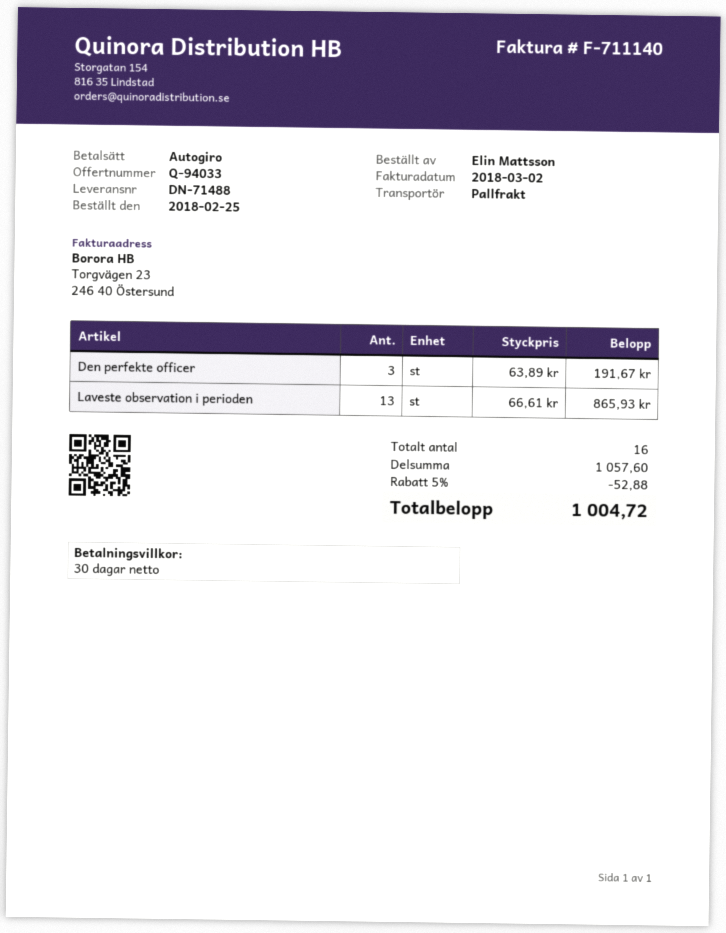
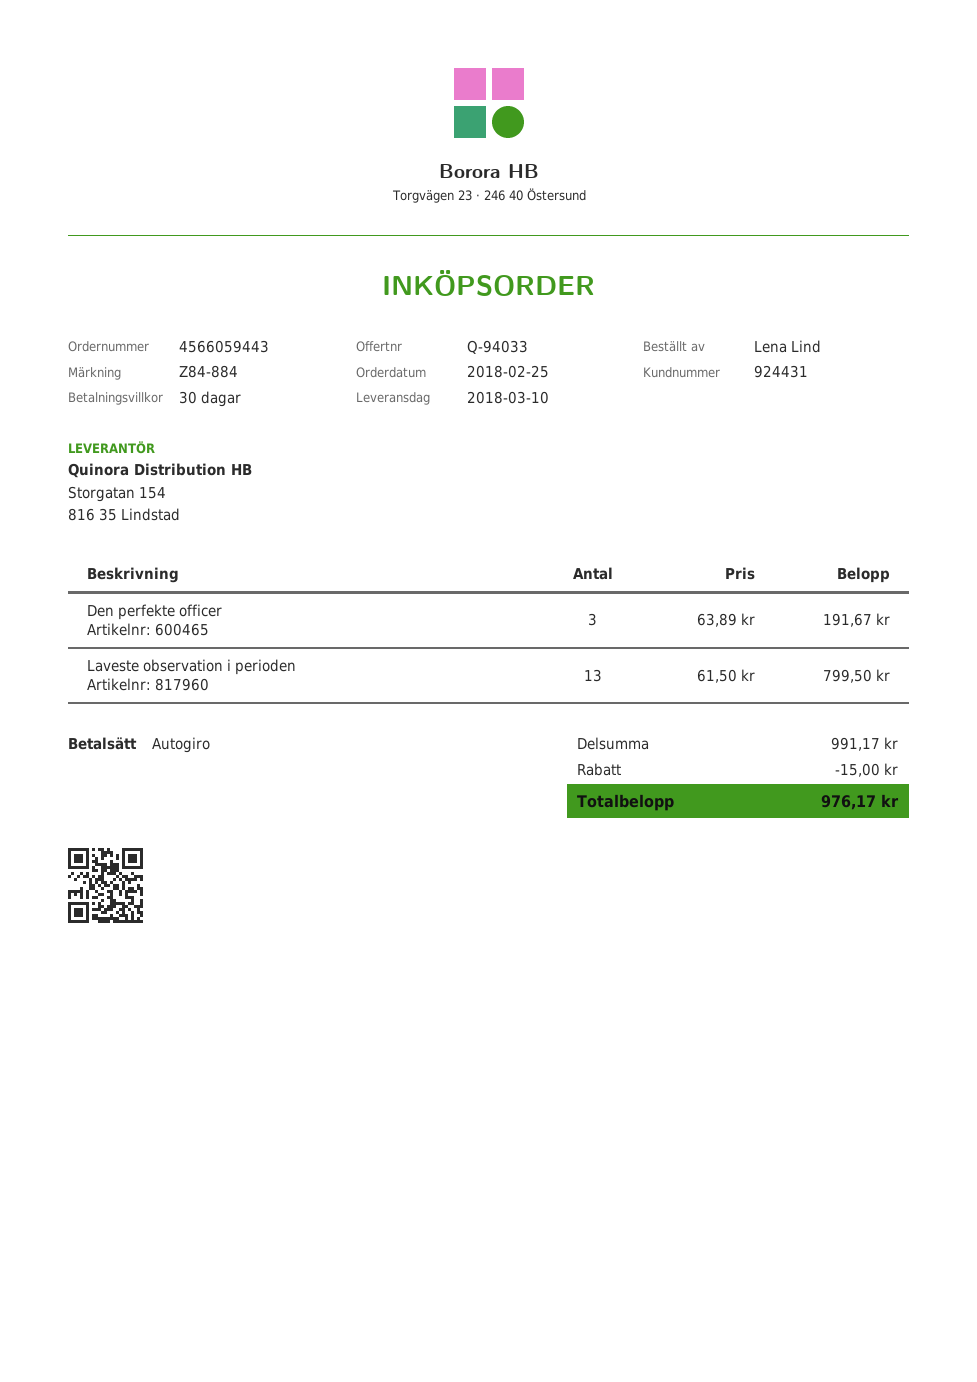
ordered by: Elin Mattsson -> Lena Lind
Laveste observation i perioden: 13 x 66.61 = 865.93 -> 13 x 61.50 = 799.50
subtotal: 1057.60 -> 991.17
discount: 52.88 -> 15.00
total: 1004.72 -> 976.17

